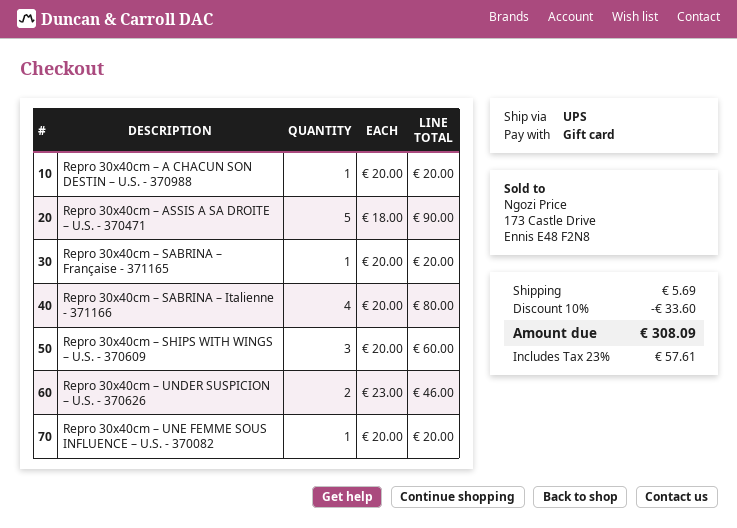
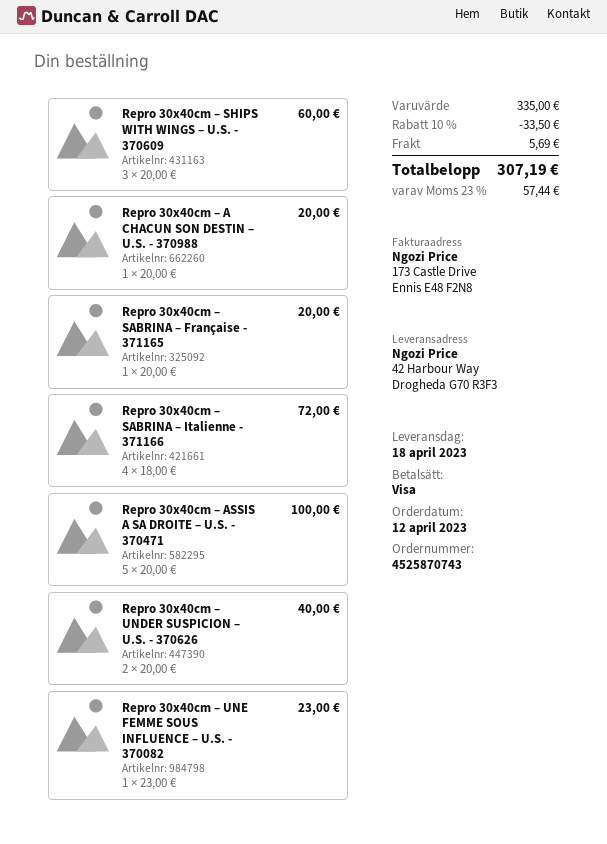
payment method: gift card -> Visa
Repro 30x40cm – ASSIS A SA DROITE – U.S. - 370471: 5 x 18.00 = 90.00 -> 5 x 20.00 = 100.00
Repro 30x40cm – SABRINA – Italienne - 371166: 4 x 20.00 = 80.00 -> 4 x 18.00 = 72.00
Repro 30x40cm – UNDER SUSPICION – U.S. - 370626: 2 x 23.00 = 46.00 -> 2 x 20.00 = 40.00
Repro 30x40cm – UNE FEMME SOUS INFLUENCE – U.S. - 370082: 1 x 20.00 = 20.00 -> 1 x 23.00 = 23.00
discount: 10% = 33.60 -> 10% = 33.50
tax: 23% = 57.61 -> 23% = 57.44
total: 308.09 -> 307.19

